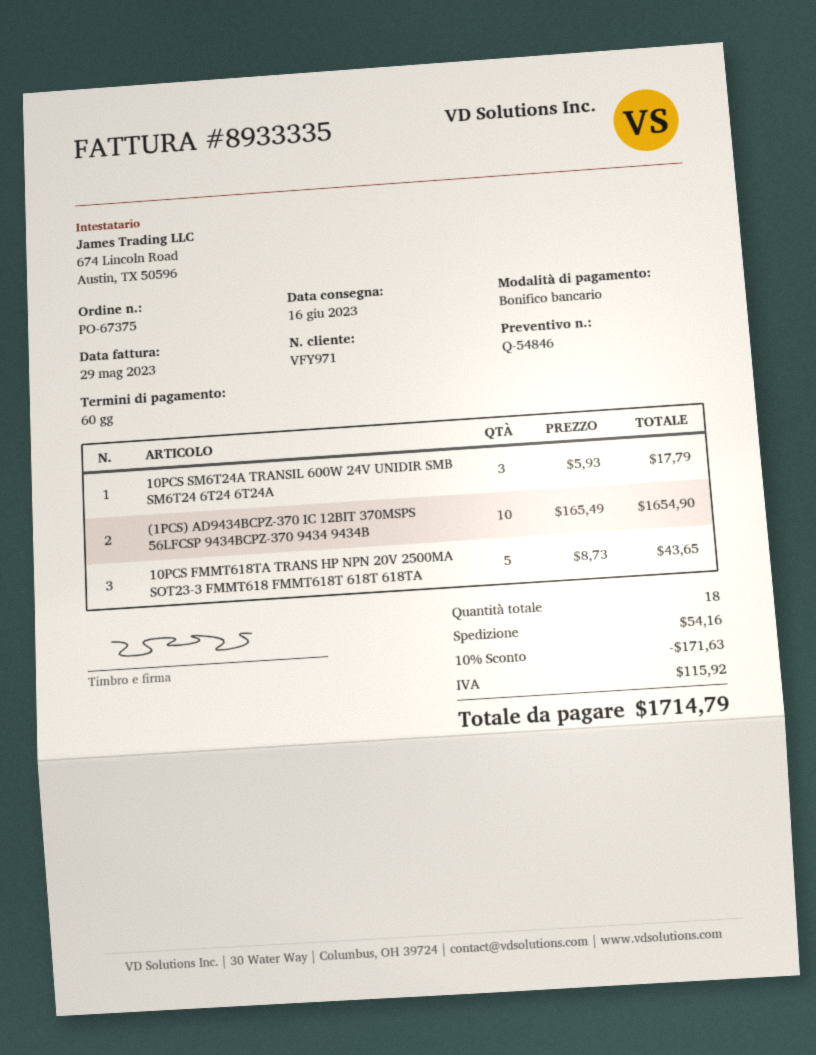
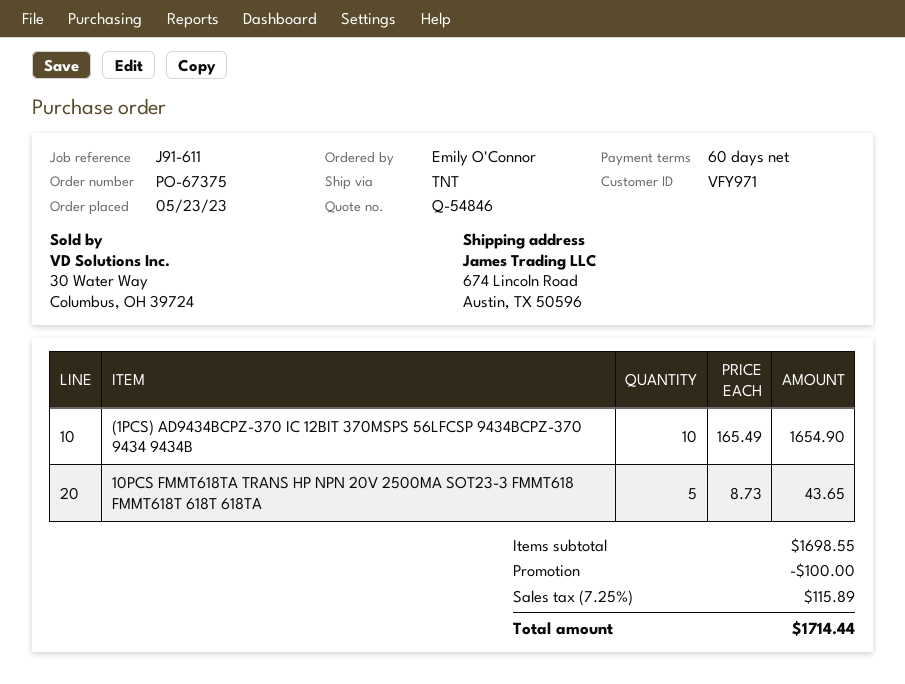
10PCS SM6T24A TRANSIL 600W 24V UNIDIR SMB SM6T24 6T24 6T24A: 3 x 5.93 = 17.79 -> none
discount: 171.63 -> 100.00
shipping: 54.16 -> none
tax: 115.92 -> 115.89
total: 1714.79 -> 1714.44

